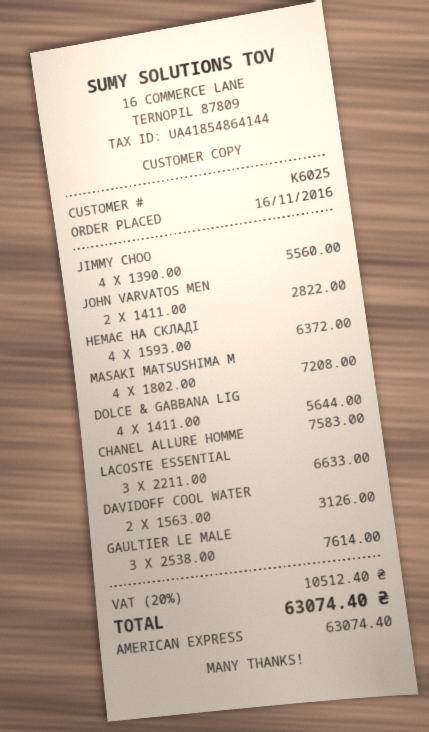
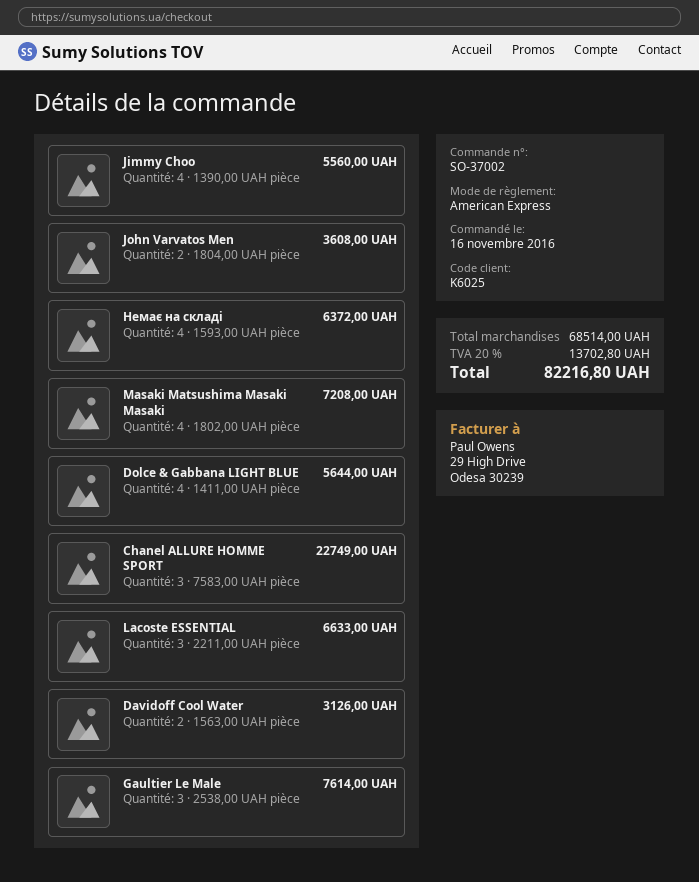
JOHN VARVATOS MEN: 2 x 1411.00 = 2822.00 -> 2 x 1804.00 = 3608.00
CHANEL ALLURE HOMME: 1 x 7583.00 = 7583.00 -> 3 x 7583.00 = 22749.00
tax: 20% = 10512.40 -> 20% = 13702.80
total: 63074.40 -> 82216.80

